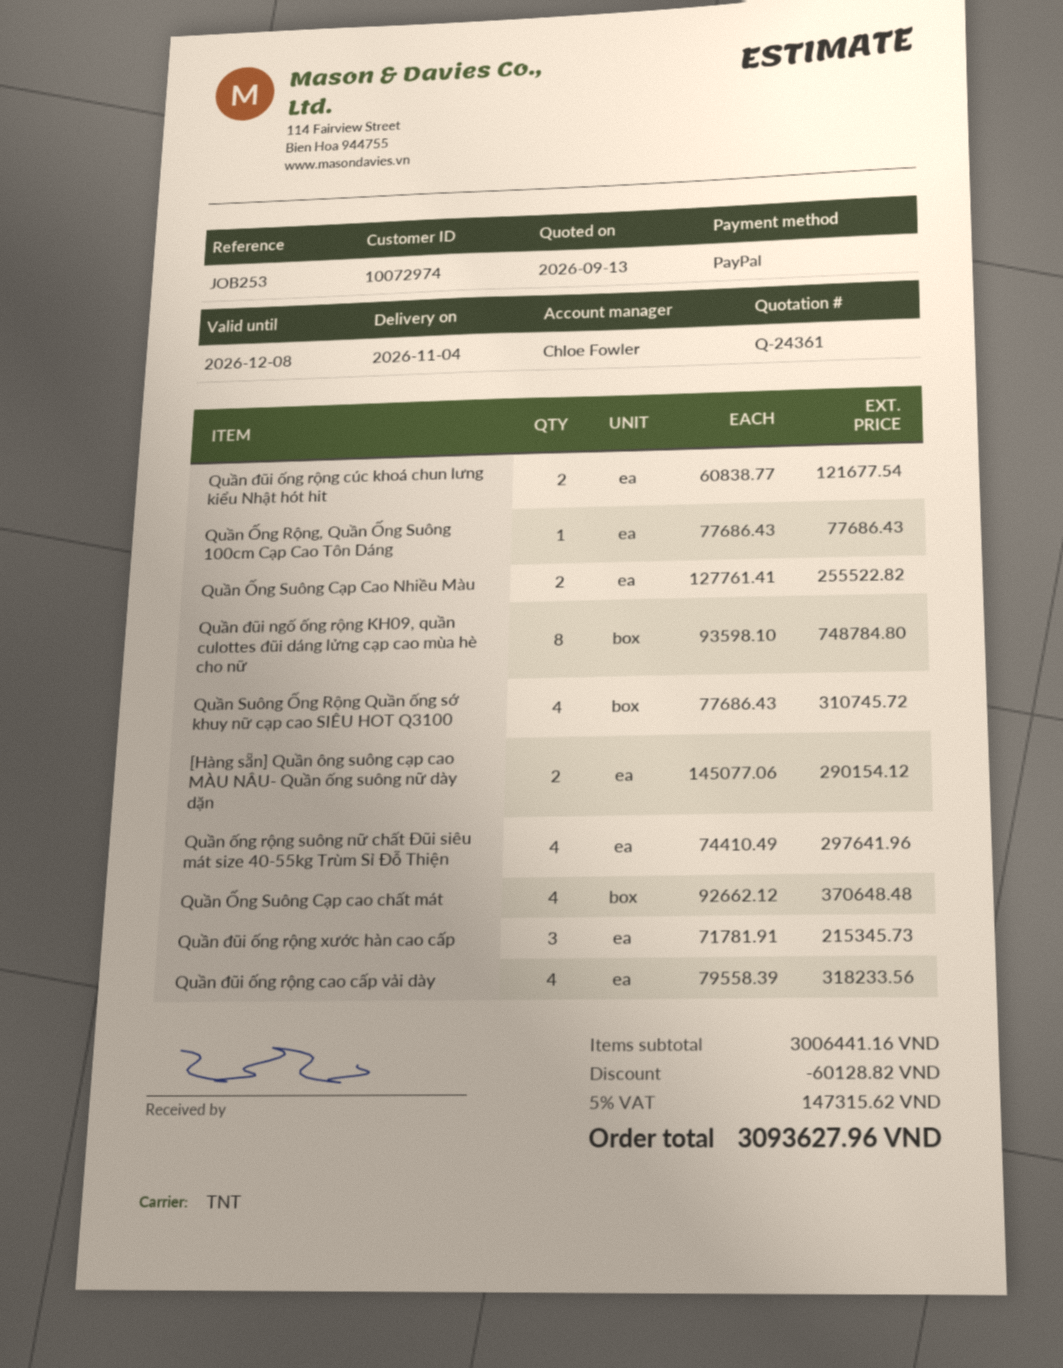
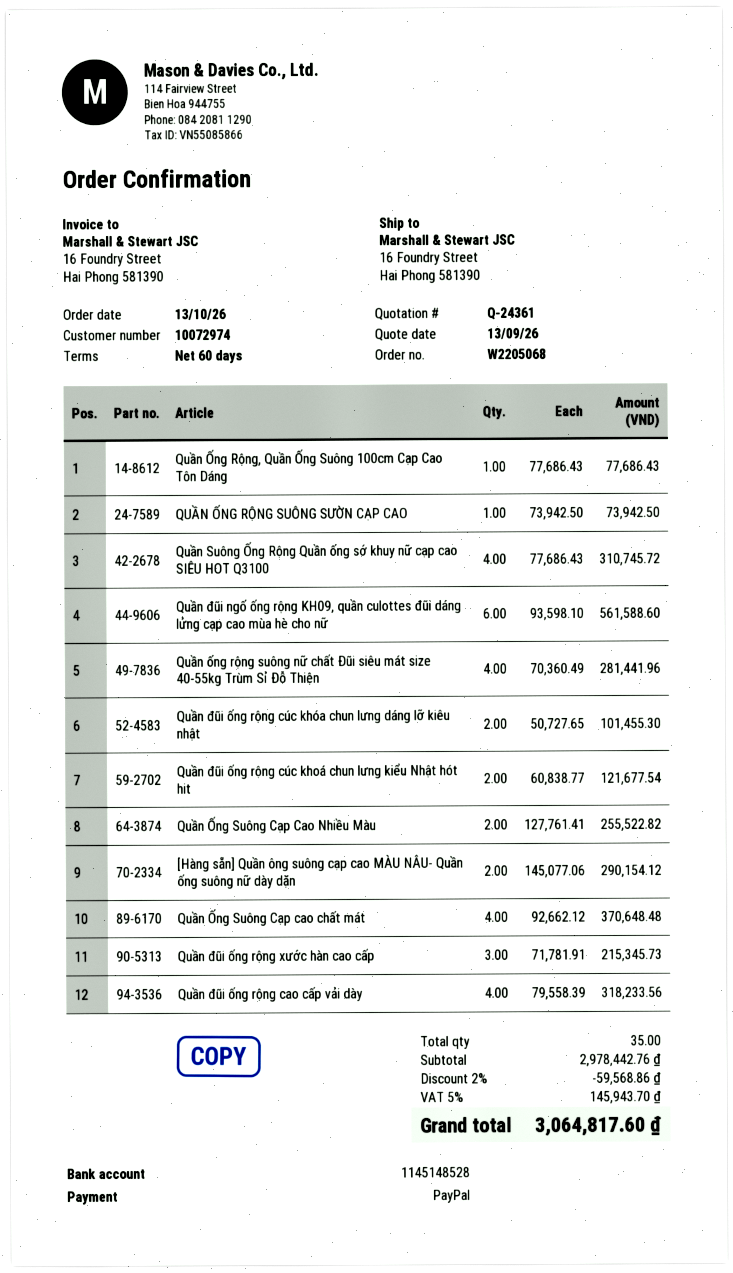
Quần đũi ngố ống rộng KH09, quần culottes đũi dáng lửng cạp cao mùa hè cho nữ: 8 x 93598.10 = 748784.80 -> 6 x 93598.10 = 561588.60
Quần ống rộng suông nữ chất Đũi siêu mát size 40-55kg Trùm Sỉ Đỗ Thiện: 4 x 74410.49 = 297641.96 -> 4 x 70360.49 = 281441.96
QUẦN ỐNG RỘNG SUÔNG SƯỜN CẠP CAO: none -> 1 x 73942.50 = 73942.50
Quần đũi ống rộng cúc khóa chun lưng dáng lỡ kiêu nhật: none -> 2 x 50727.65 = 101455.30
subtotal: 3006441.16 -> 2978442.76
discount: 60128.82 -> 59568.86
tax: 5% = 147315.62 -> 5% = 145943.70
total: 3093627.96 -> 3064817.60

